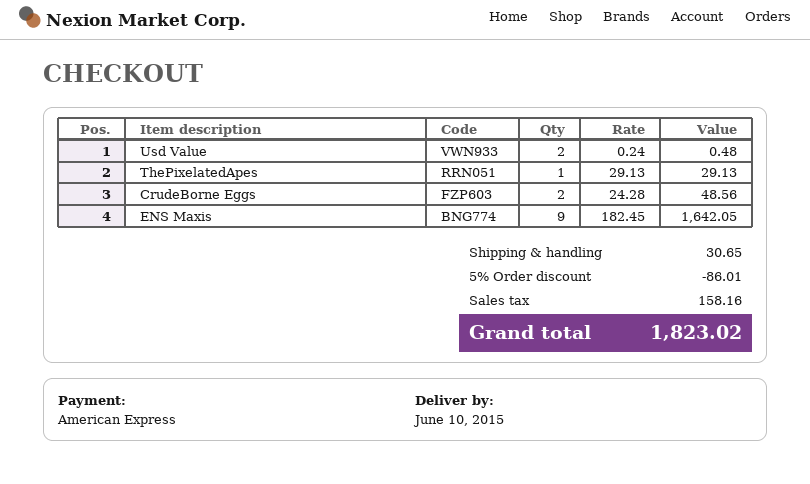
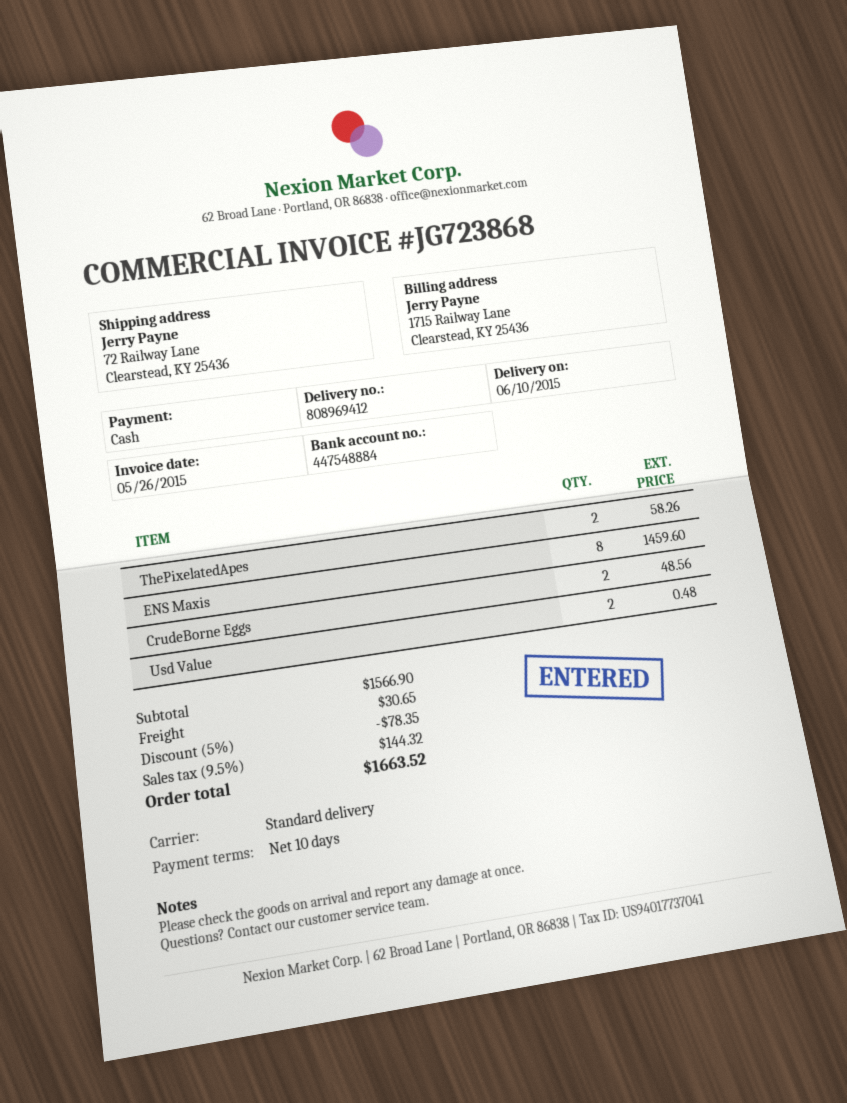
payment method: American Express -> cash
ThePixelatedApes: 1 for 29.13 -> 2 for 58.26
ENS Maxis: 9 for 1642.05 -> 8 for 1459.60
discount: 5% = 86.01 -> 5% = 78.35
tax: 158.16 -> 144.32
total: 1823.02 -> 1663.52

